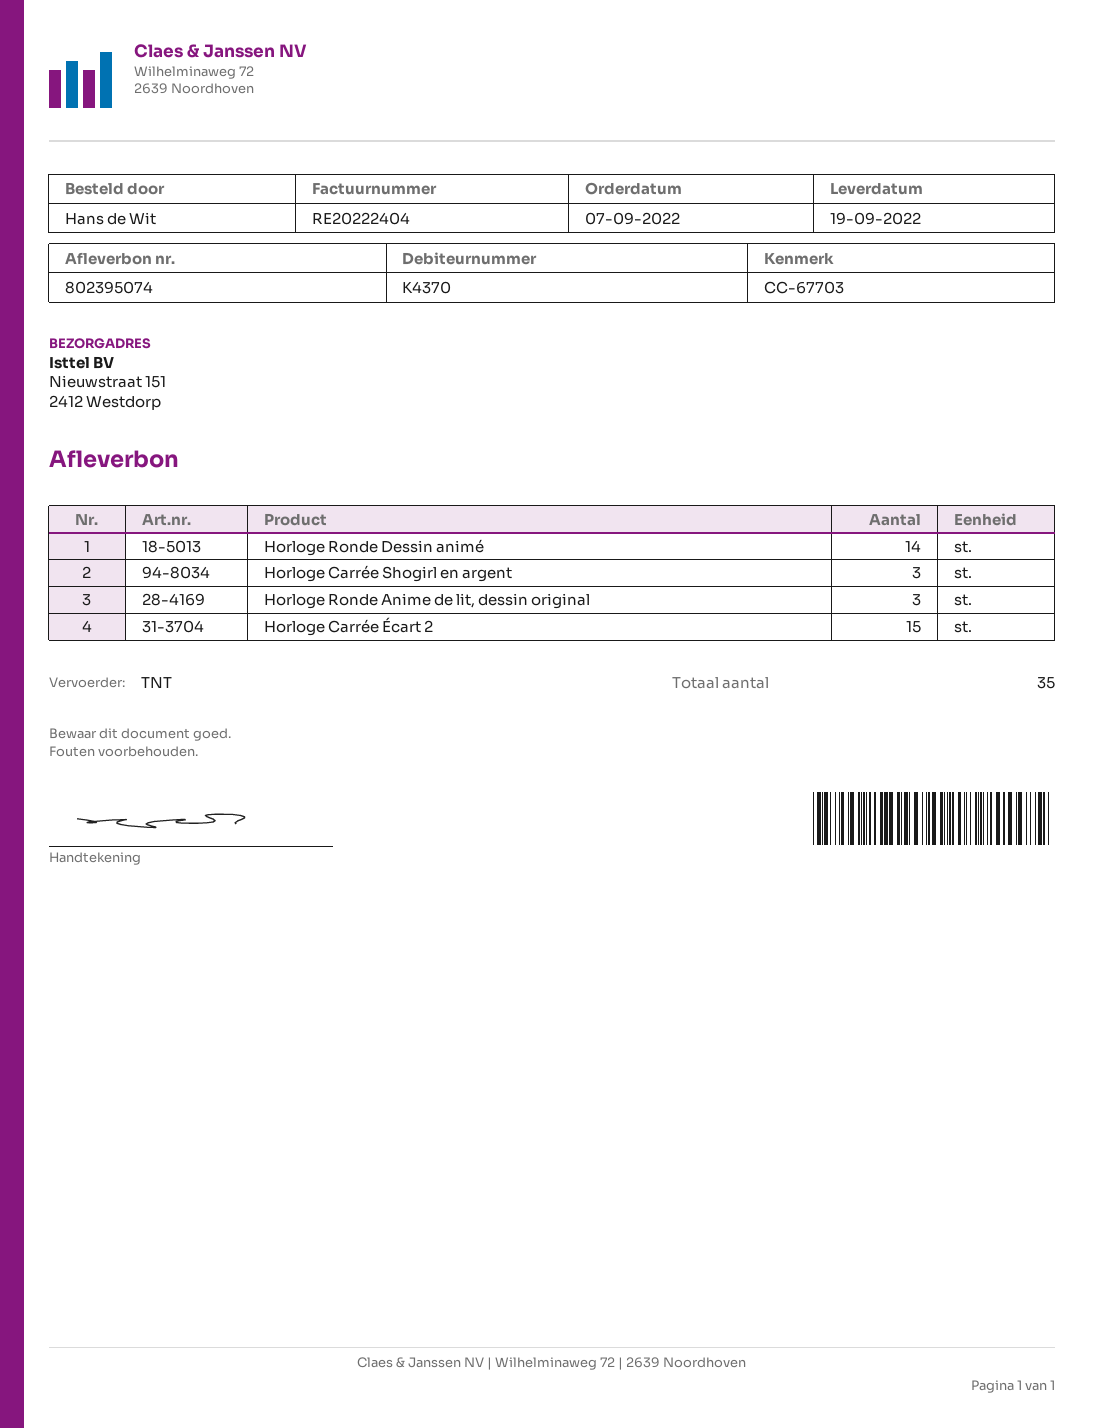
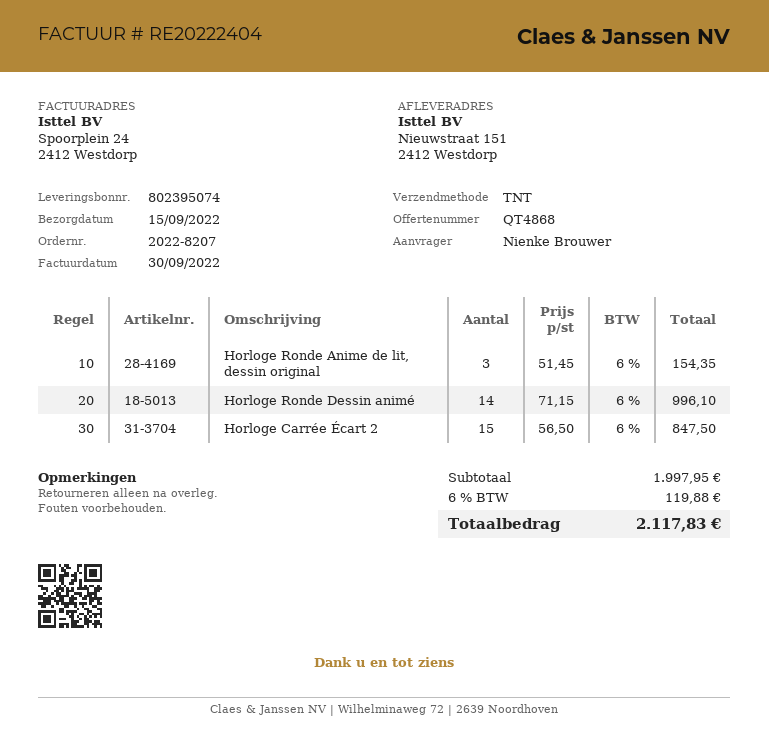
delivery date: 2022-09-19 -> 2022-09-15
ordered by: Hans de Wit -> Nienke Brouwer
Horloge Carrée Shogirl en argent: 3 -> none

